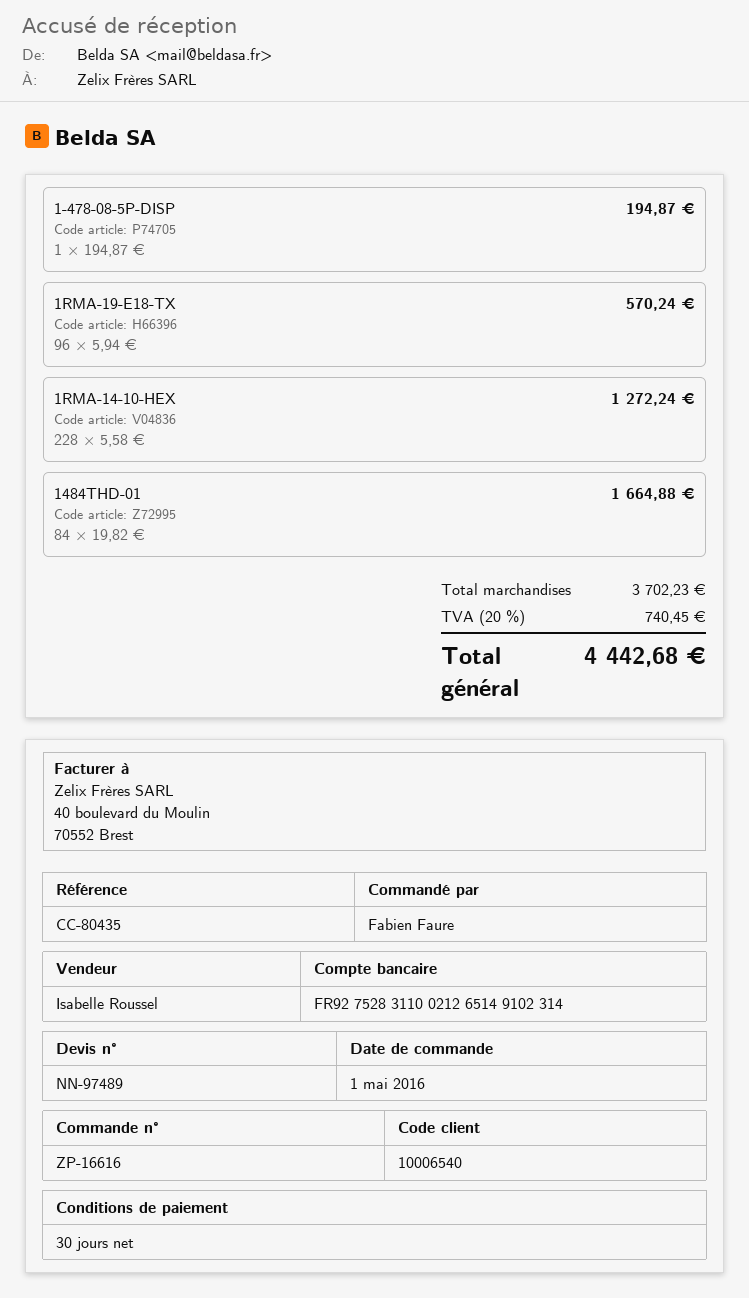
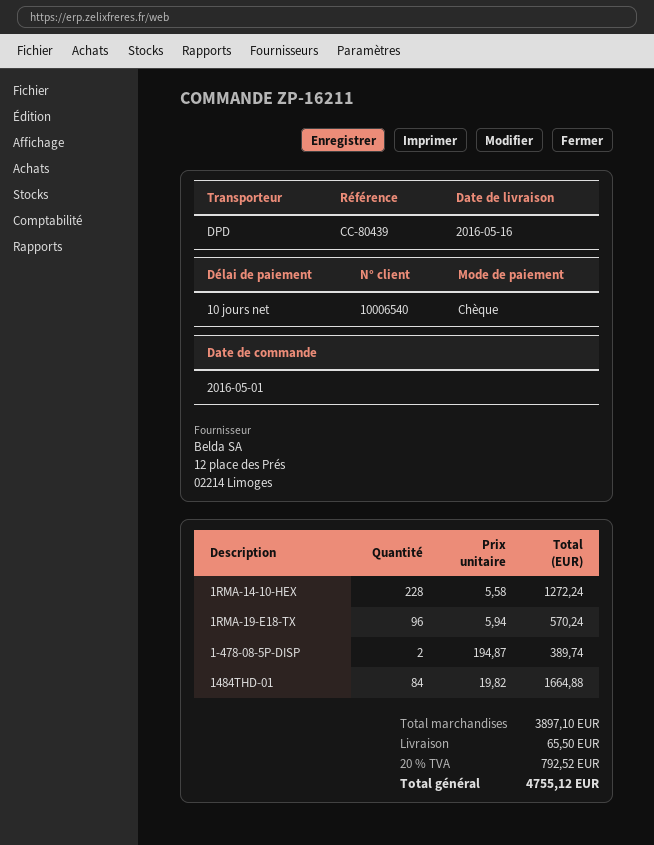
order number: ZP-16616 -> ZP-16211
payment terms: 30 days -> 10 days
reference: CC-80435 -> CC-80439
1-478-08-5P-DISP: 1 x 194.87 = 194.87 -> 2 x 194.87 = 389.74
subtotal: 3702.23 -> 3897.10
shipping: none -> 65.50
tax: 20% = 740.45 -> 20% = 792.52
total: 4442.68 -> 4755.12

